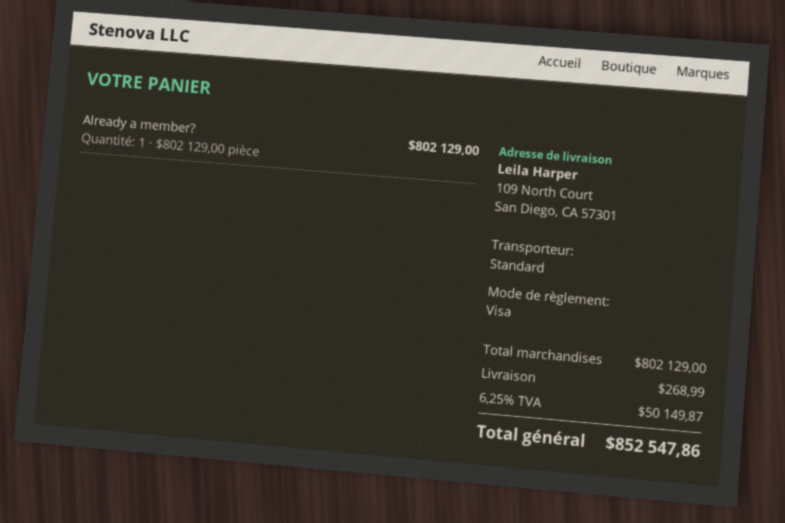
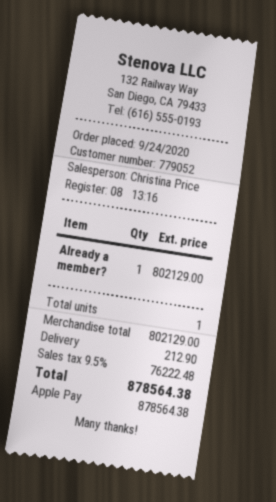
payment method: Visa -> Apple Pay
shipping: 268.99 -> 212.90
tax: 6.25% = 50149.87 -> 9.5% = 76222.48
total: 852547.86 -> 878564.38

